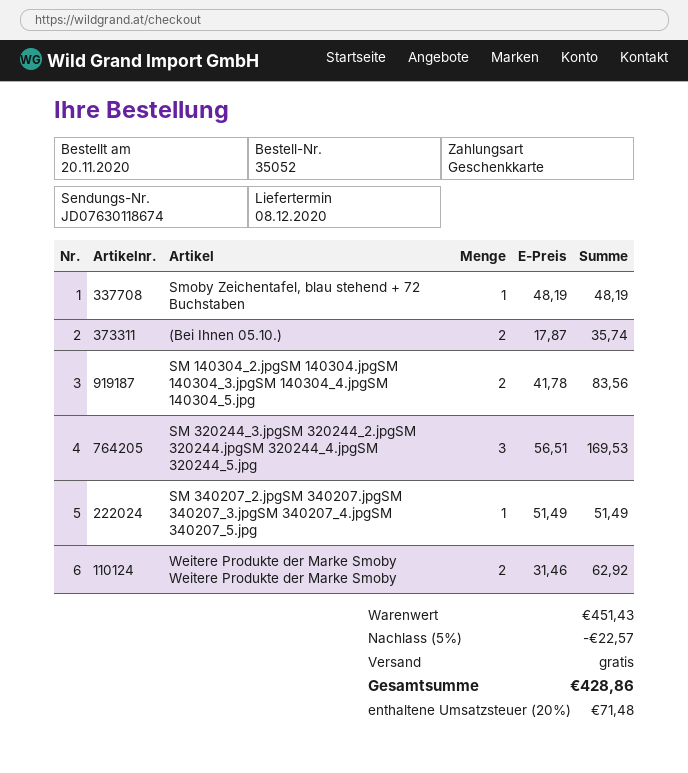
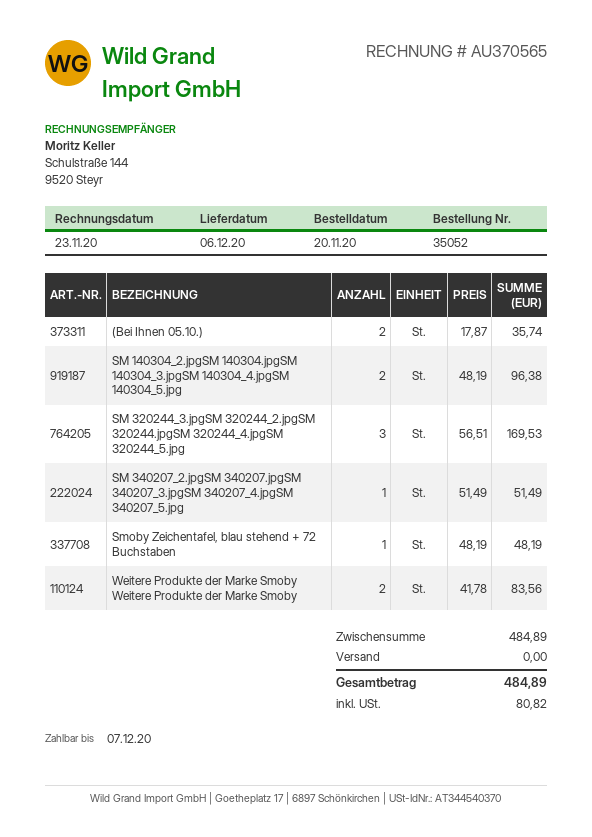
delivery date: 2020-12-08 -> 2020-12-06
SM 140304_2.jpgSM 140304.jpgSM 140304_3.jpgSM 140304_4.jpgSM 140304_5.jpg: 2 x 41.78 = 83.56 -> 2 x 48.19 = 96.38
Weitere Produkte der Marke Smoby Weitere Produkte der Marke Smoby: 2 x 31.46 = 62.92 -> 2 x 41.78 = 83.56
subtotal: 451.43 -> 484.89
discount: 5% = 22.57 -> none
tax: 71.48 -> 80.82
total: 428.86 -> 484.89

